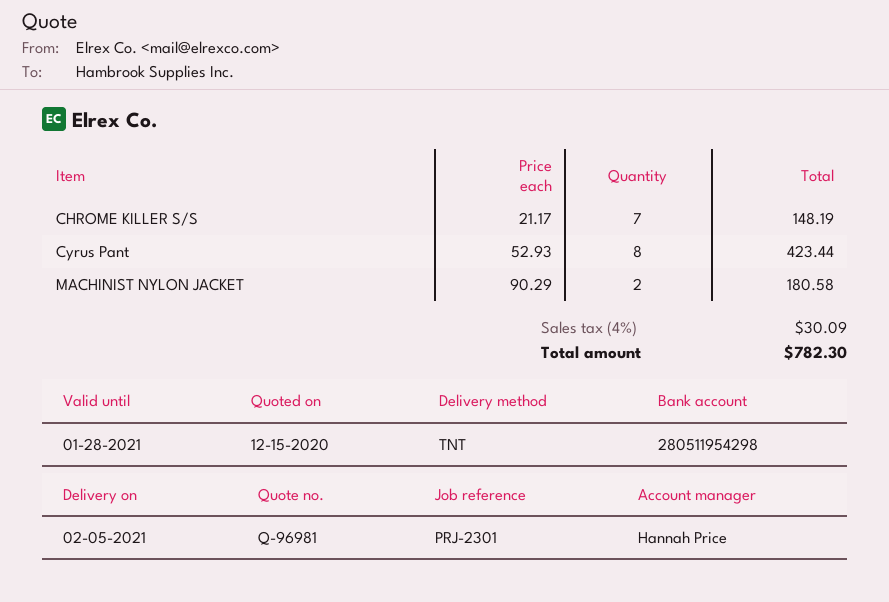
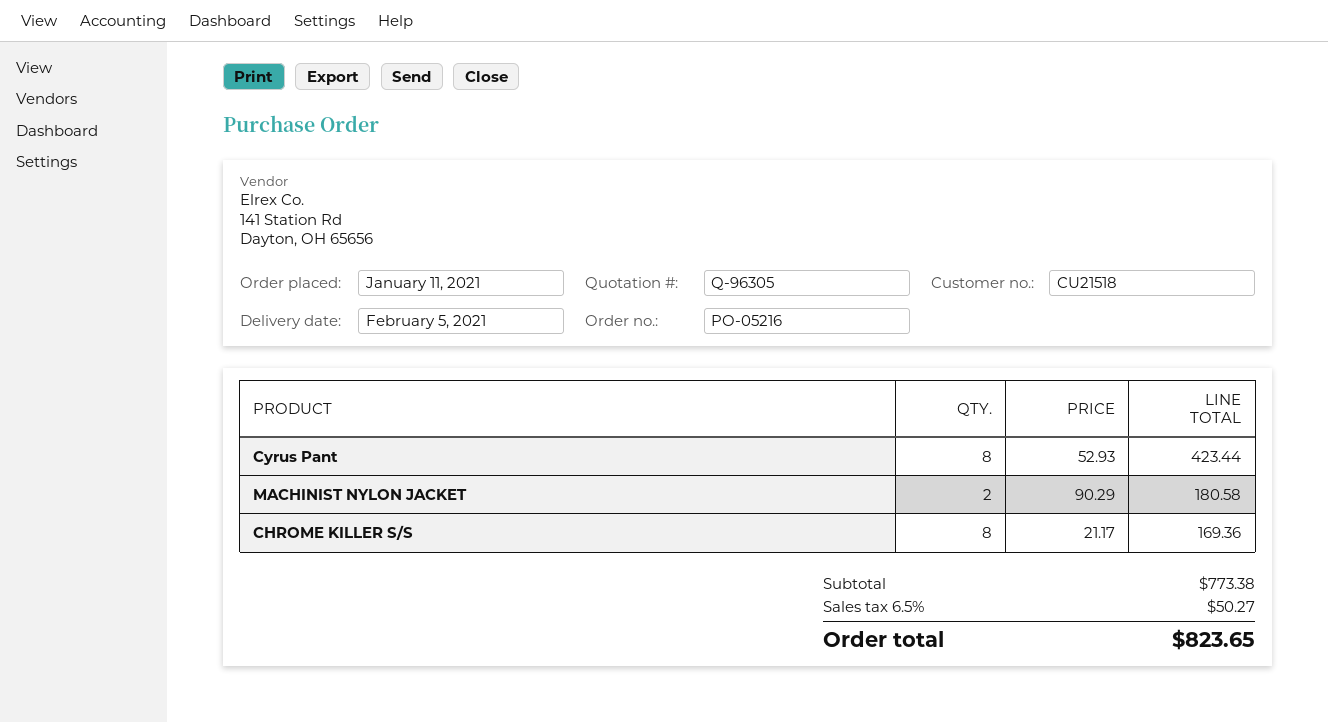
quote number: Q-96981 -> Q-96305
CHROME KILLER S/S: 7 x 21.17 = 148.19 -> 8 x 21.17 = 169.36
tax: 4% = 30.09 -> 6.5% = 50.27
total: 782.30 -> 823.65

